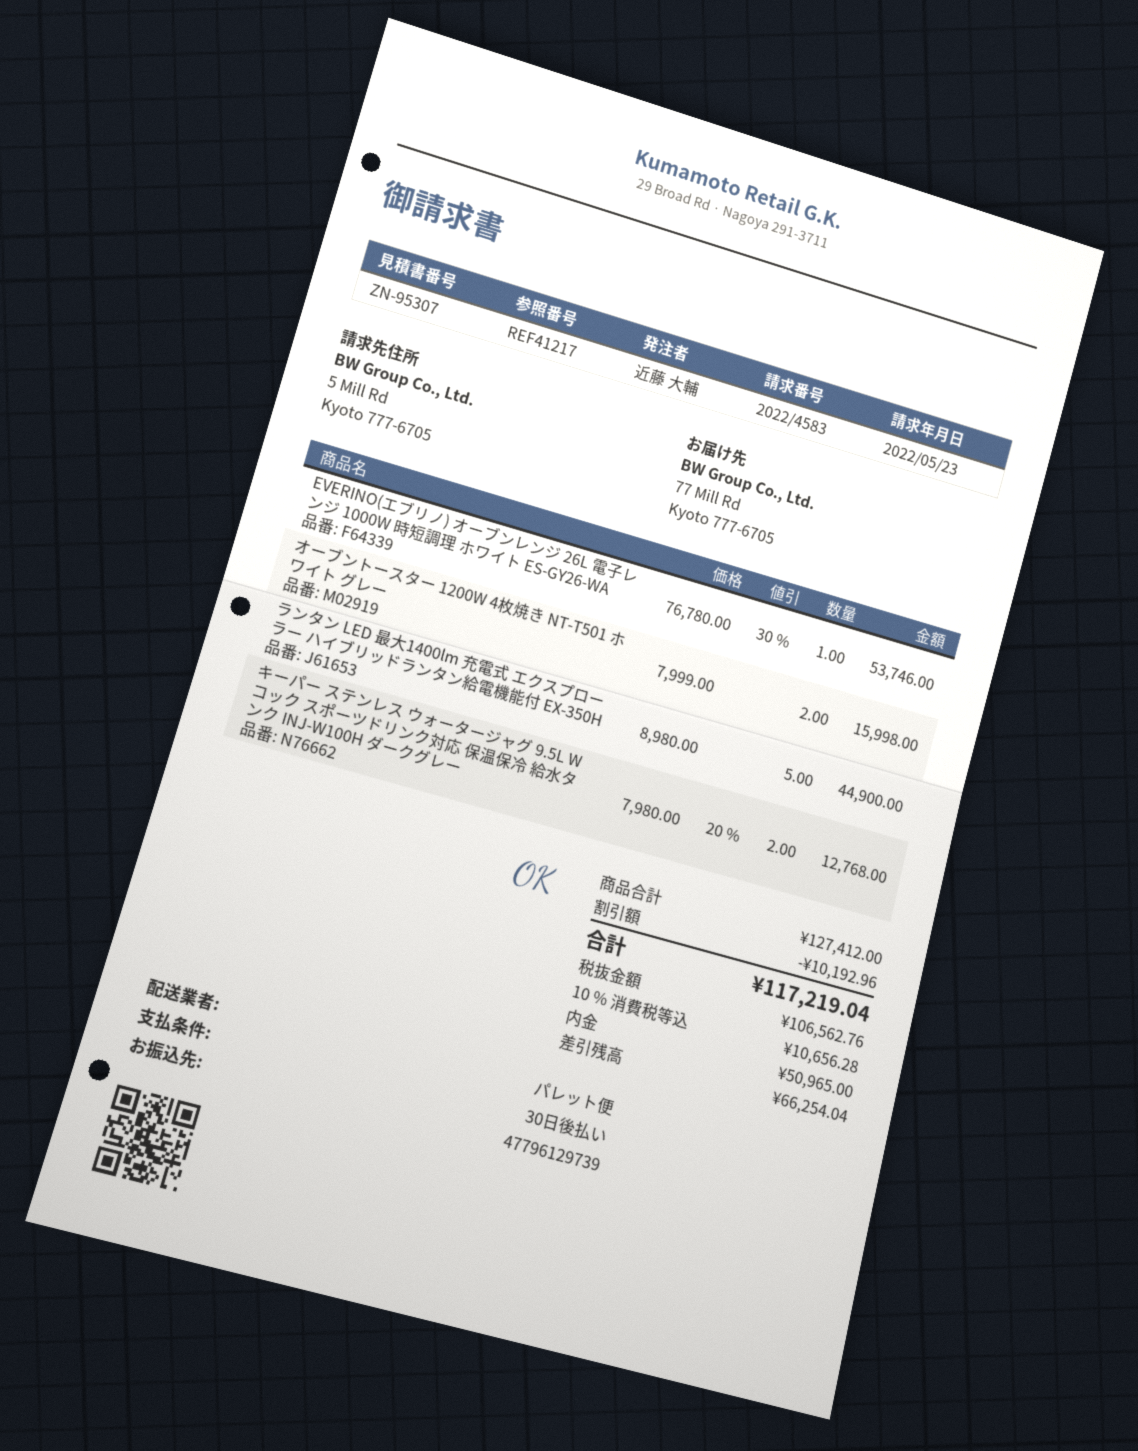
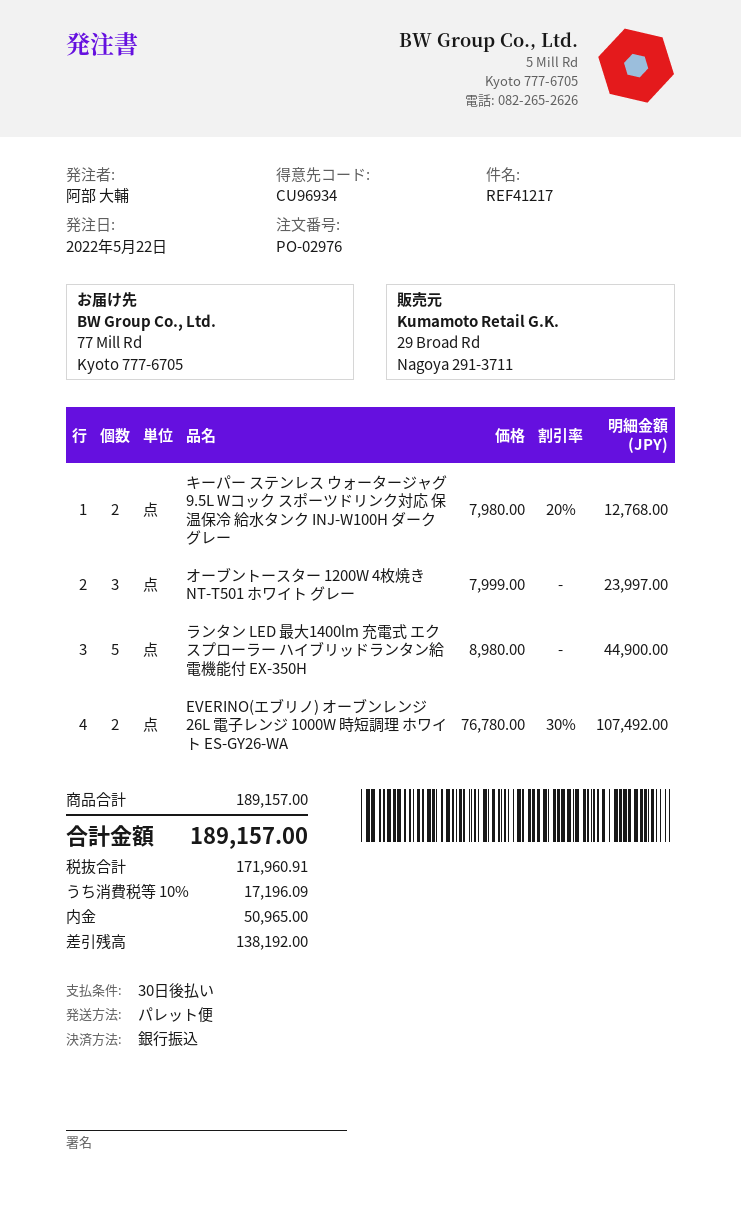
ordered by: 近藤 大輔 -> 阿部 大輔
EVERINO(エブリノ) オーブンレンジ 26L 電子レンジ 1000W 時短調理 ホワイト ES-GY26-WA: 1 x 76780.00 - 30% = 53746.00 -> 2 x 76780.00 - 30% = 107492.00
オーブントースター 1200W 4枚焼き NT-T501 ホワイト グレー: 2 x 7999.00 = 15998.00 -> 3 x 7999.00 = 23997.00
subtotal: 127412.00 -> 189157.00
discount: 10192.96 -> none
net: 106562.76 -> 171960.91
tax: 10% = 10656.28 -> 10% = 17196.09
total: 117219.04 -> 189157.00
balance: 66254.04 -> 138192.00

